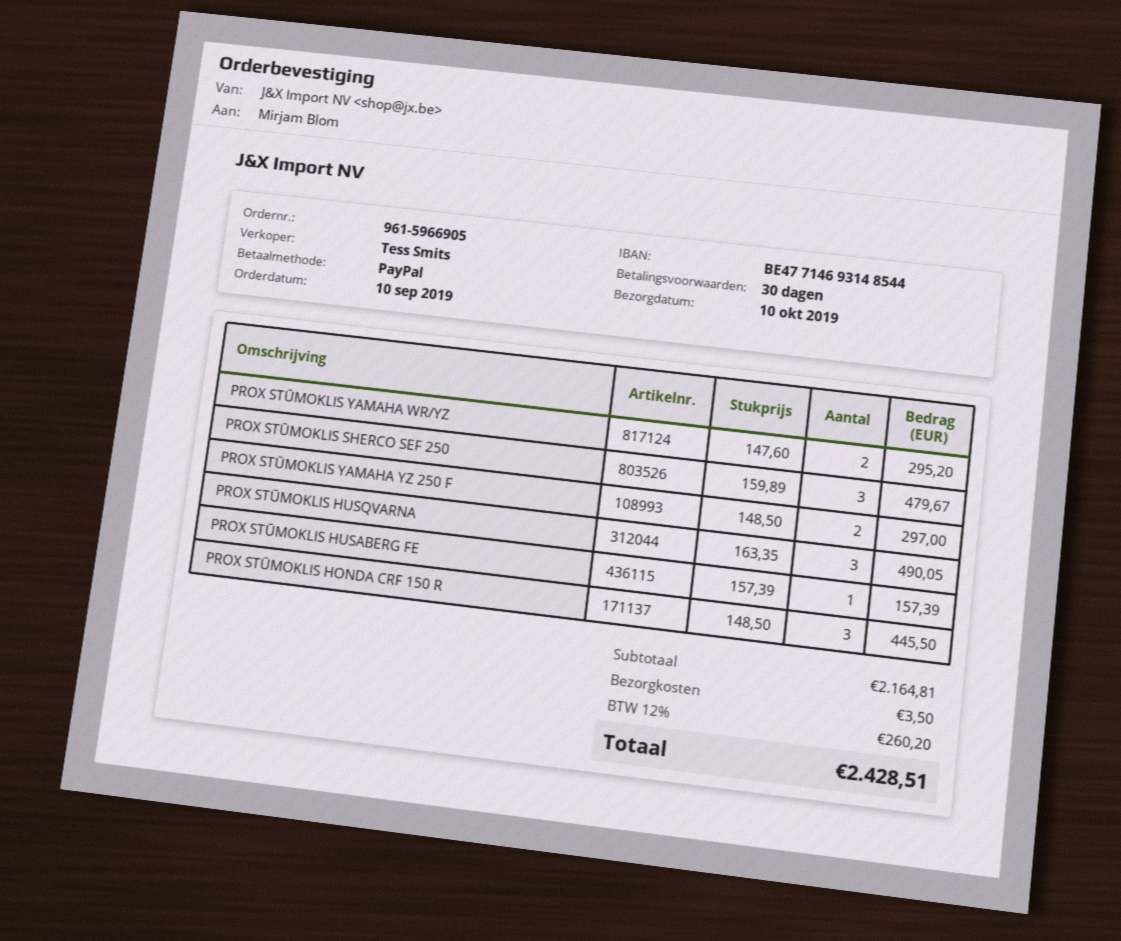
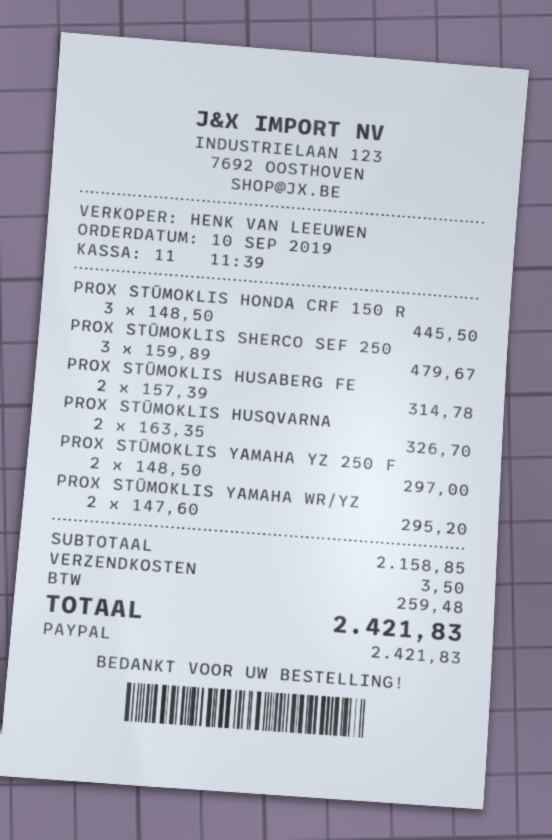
sales rep: Tess Smits -> HENK VAN LEEUWEN
PROX STŪMOKLIS HUSQVARNA: 3 x 163.35 = 490.05 -> 2 x 163.35 = 326.70
PROX STŪMOKLIS HUSABERG FE: 1 x 157.39 = 157.39 -> 2 x 157.39 = 314.78
subtotal: 2164.81 -> 2158.85
tax: 260.20 -> 259.48
total: 2428.51 -> 2421.83

